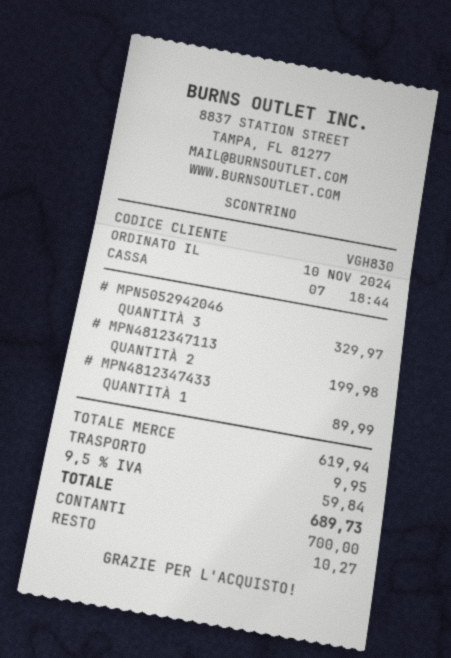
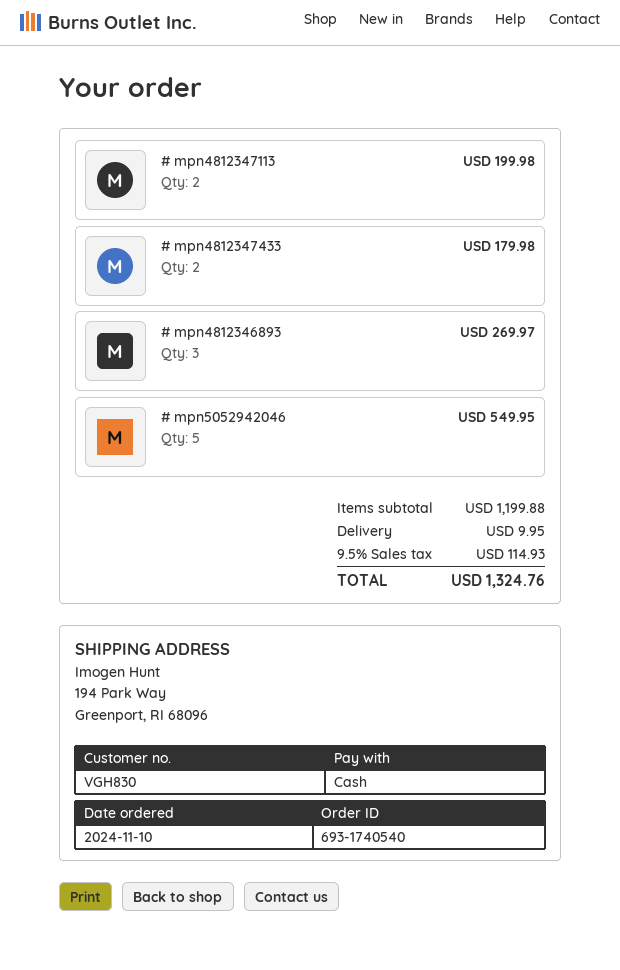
# MPN5052942046: 3 for 329.97 -> 5 for 549.95
# MPN4812347433: 1 for 89.99 -> 2 for 179.98
# mpn4812346893: none -> 3 for 269.97
subtotal: 619.94 -> 1199.88
tax: 9.5% = 59.84 -> 9.5% = 114.93
total: 689.73 -> 1324.76

